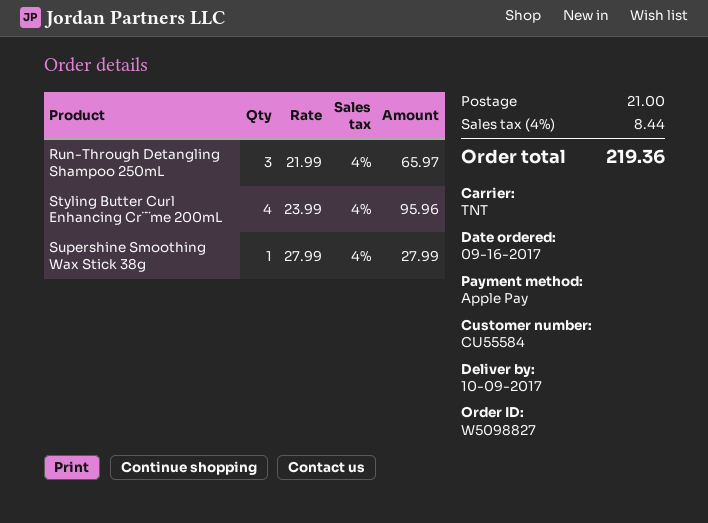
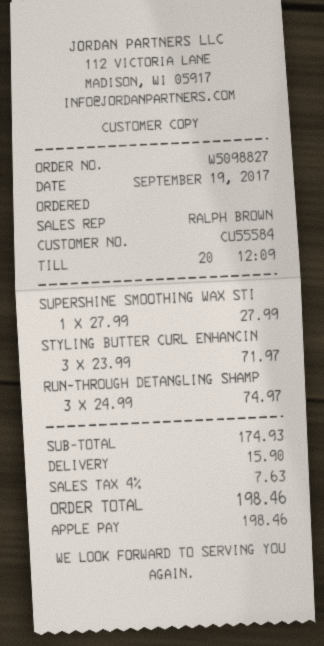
order date: 2017-09-16 -> 2017-09-19
Run-Through Detangling Shampoo 250mL: 3 x 21.99 = 65.97 -> 3 x 24.99 = 74.97
Styling Butter Curl Enhancing Cr¨¨me 200mL: 4 x 23.99 = 95.96 -> 3 x 23.99 = 71.97
shipping: 21.00 -> 15.90
tax: 4% = 8.44 -> 4% = 7.63
total: 219.36 -> 198.46

